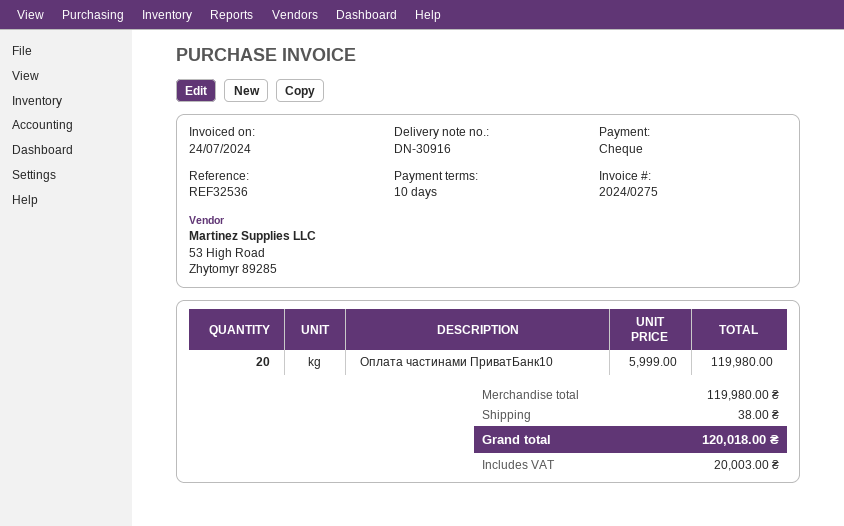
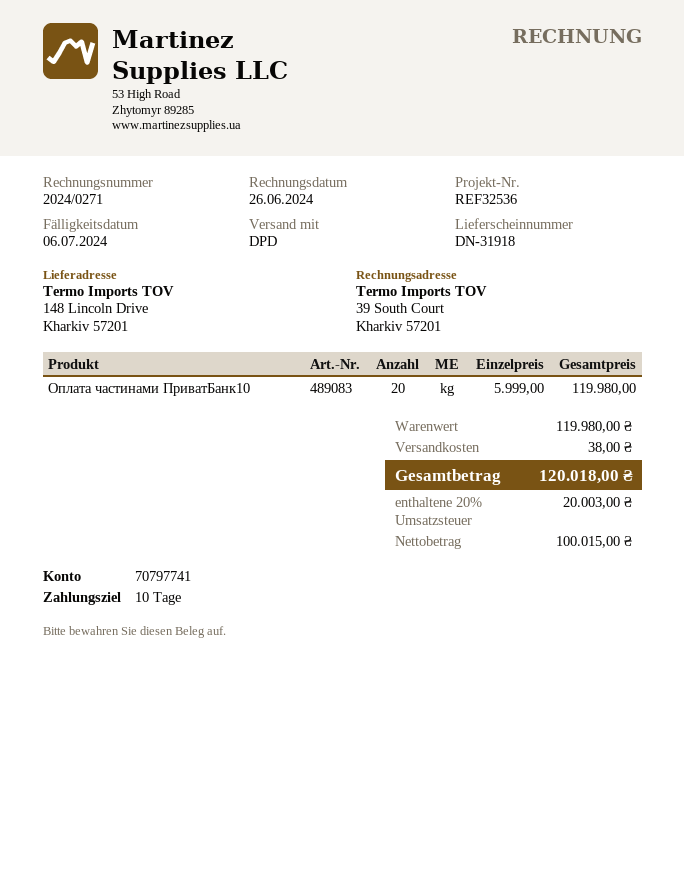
delivery note number: DN-30916 -> DN-31918
invoice number: 2024/0275 -> 2024/0271
invoice date: 2024-07-24 -> 2024-06-26

